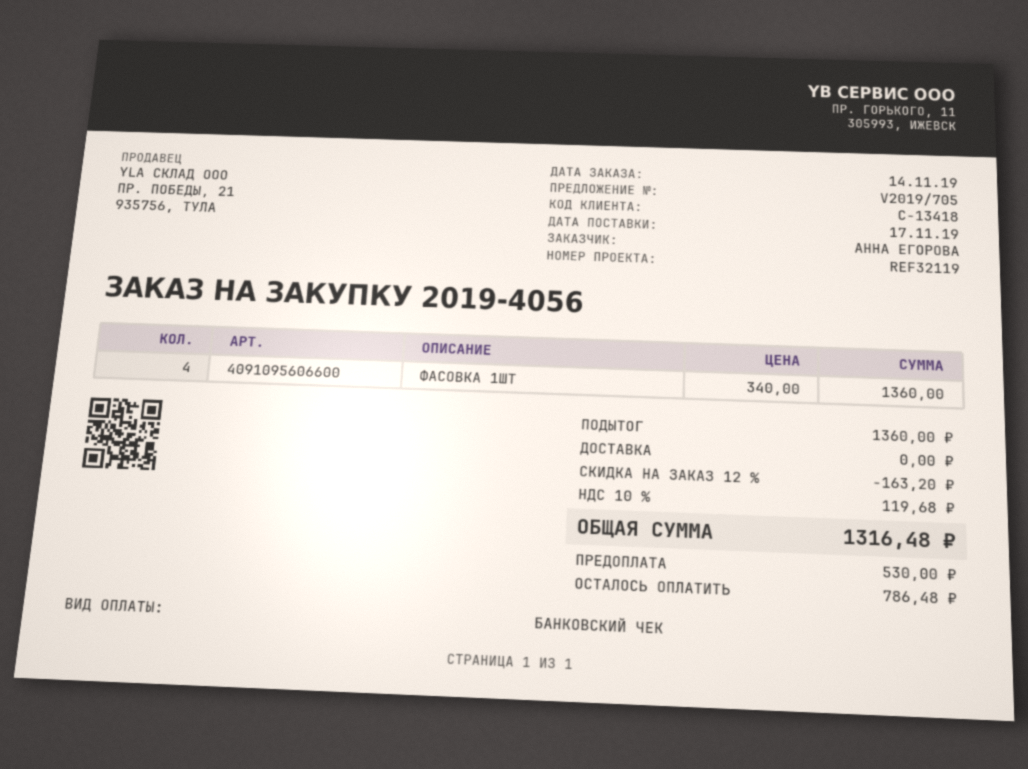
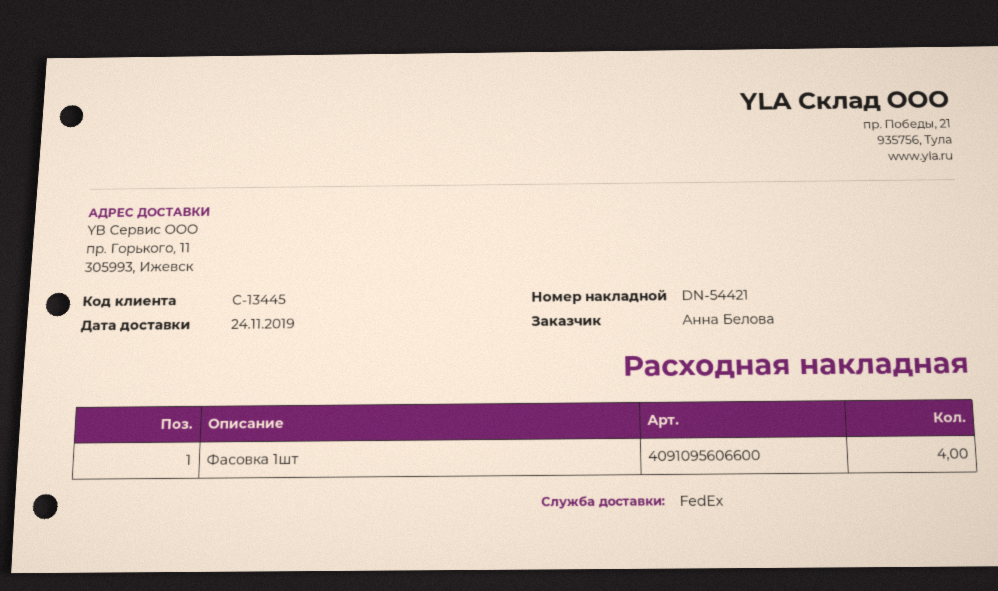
delivery date: 2019-11-17 -> 2019-11-24
customer number: C-13418 -> C-13445
ordered by: АННА ЕГОРОВА -> Анна Белова

